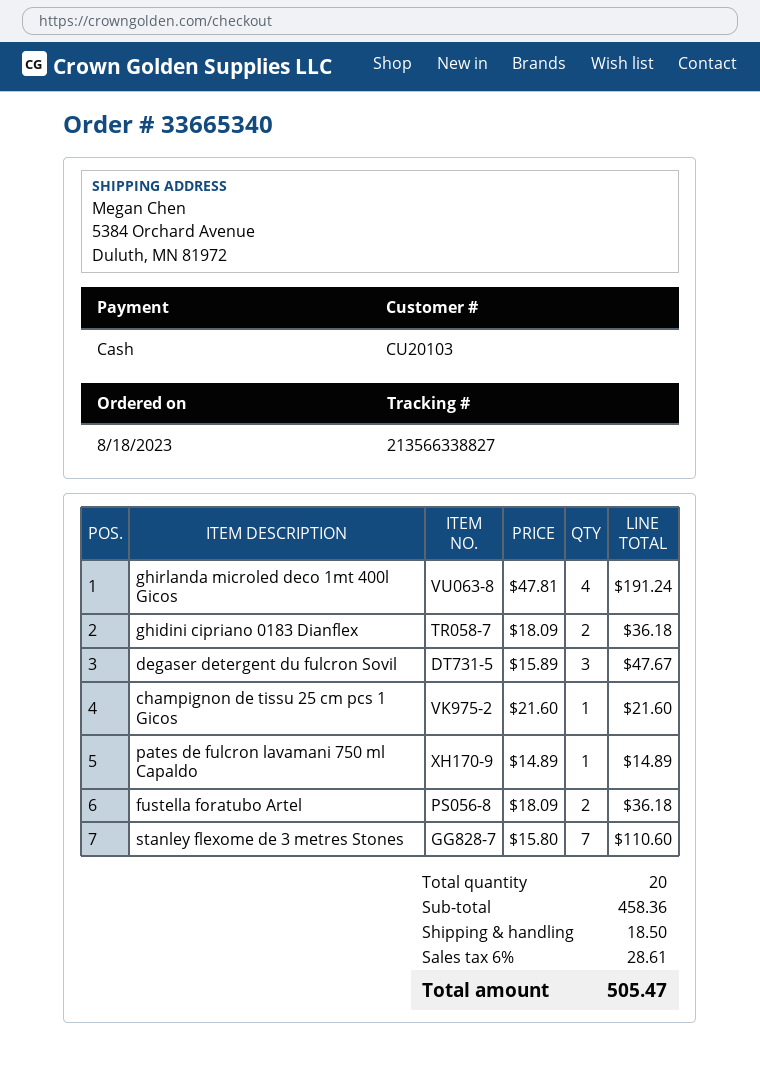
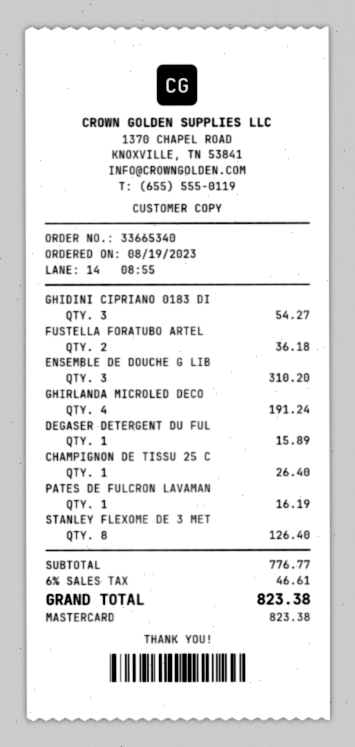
order date: 2023-08-18 -> 2023-08-19
payment method: cash -> Mastercard
ghidini cipriano 0183 Dianflex: 2 for 36.18 -> 3 for 54.27
degaser detergent du fulcron Sovil: 3 for 47.67 -> 1 for 15.89
champignon de tissu 25 cm pcs 1 Gicos: 1 for 21.60 -> 1 for 26.40
pates de fulcron lavamani 750 ml Capaldo: 1 for 14.89 -> 1 for 16.19
stanley flexome de 3 metres Stones: 7 for 110.60 -> 8 for 126.40
ENSEMBLE DE DOUCHE G LIB: none -> 3 for 310.20
subtotal: 458.36 -> 776.77
shipping: 18.50 -> none
tax: 6% = 28.61 -> 6% = 46.61
total: 505.47 -> 823.38

